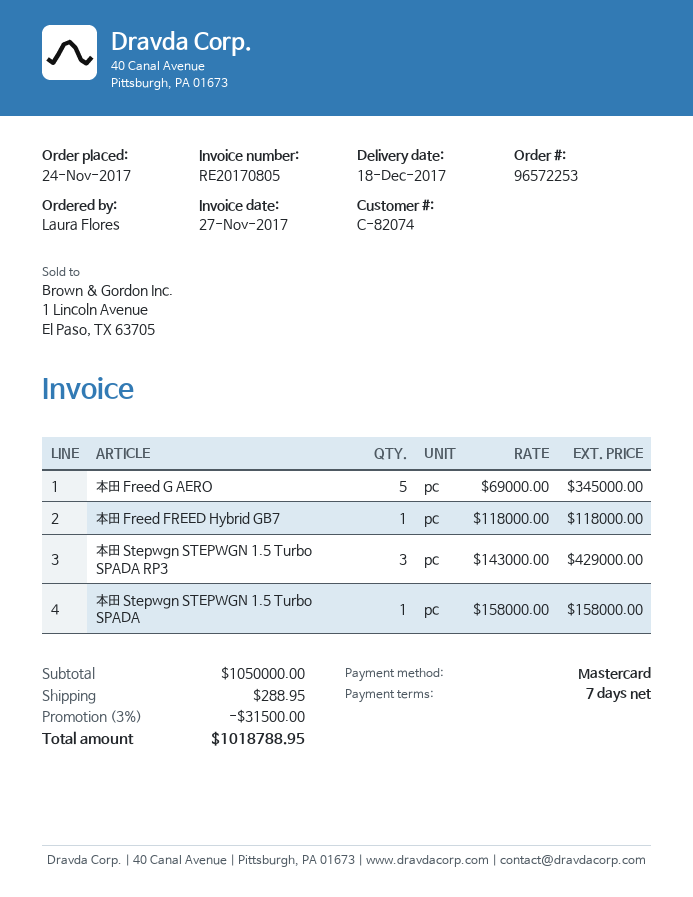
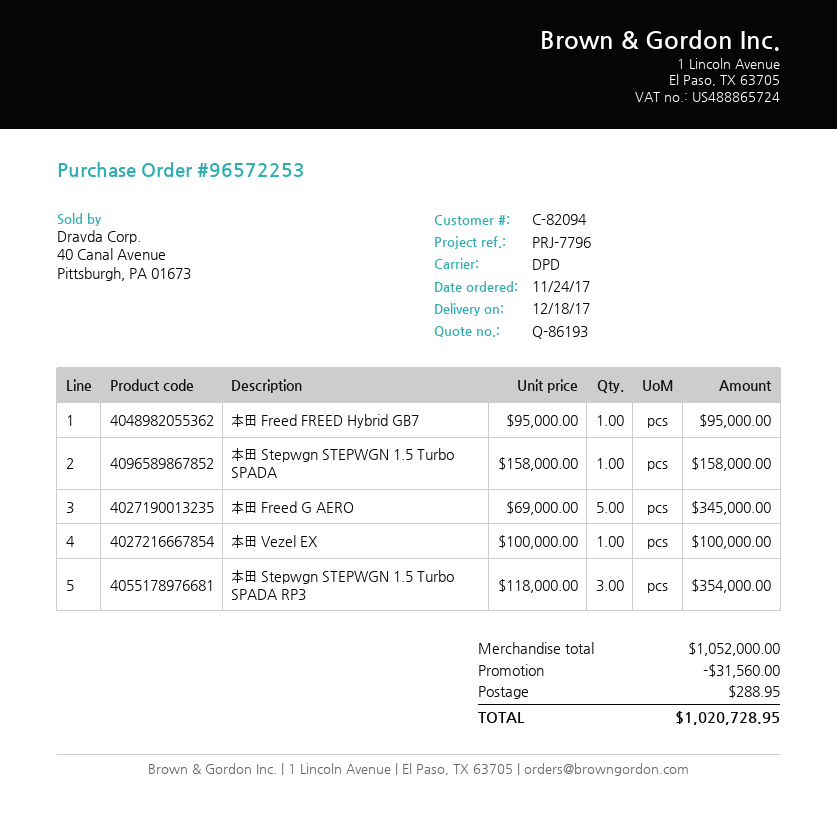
customer number: C-82074 -> C-82094
本田 Freed FREED Hybrid GB7: 1 x 118000.00 = 118000.00 -> 1 x 95000.00 = 95000.00
本田 Stepwgn STEPWGN 1.5 Turbo SPADA RP3: 3 x 143000.00 = 429000.00 -> 3 x 118000.00 = 354000.00
本田 Vezel EX: none -> 1 x 100000.00 = 100000.00
subtotal: 1050000.00 -> 1052000.00
discount: 31500.00 -> 31560.00
total: 1018788.95 -> 1020728.95

